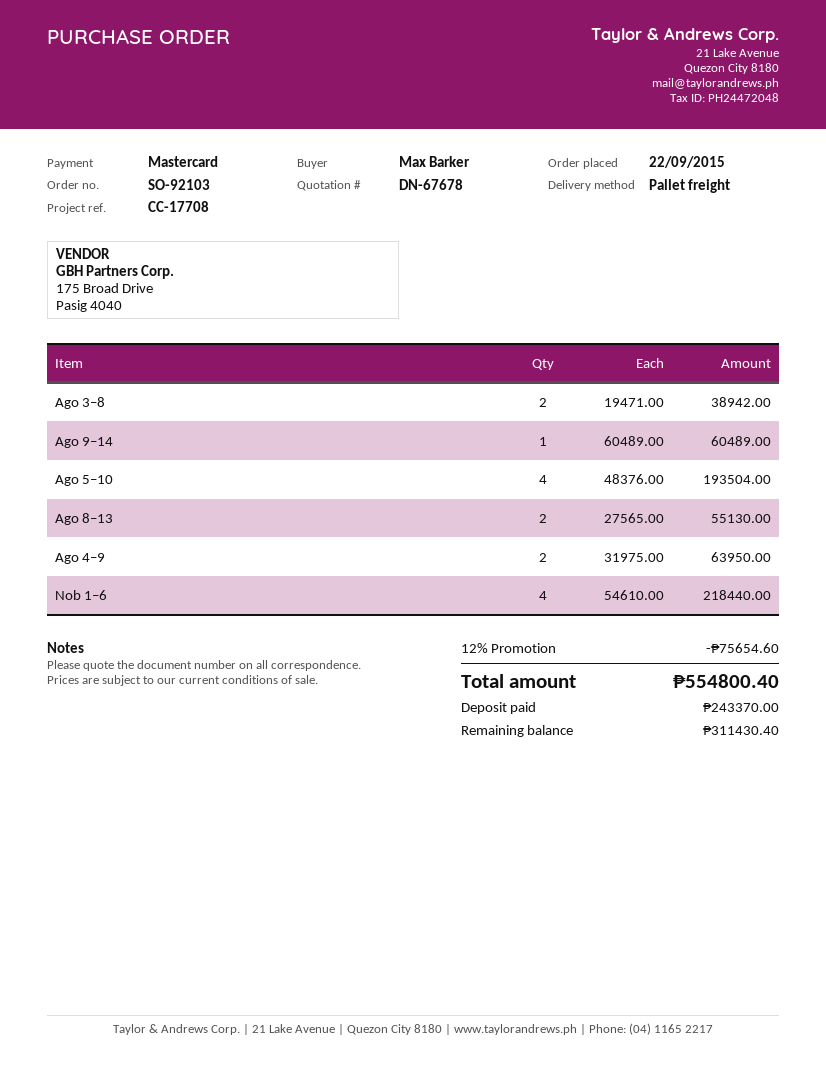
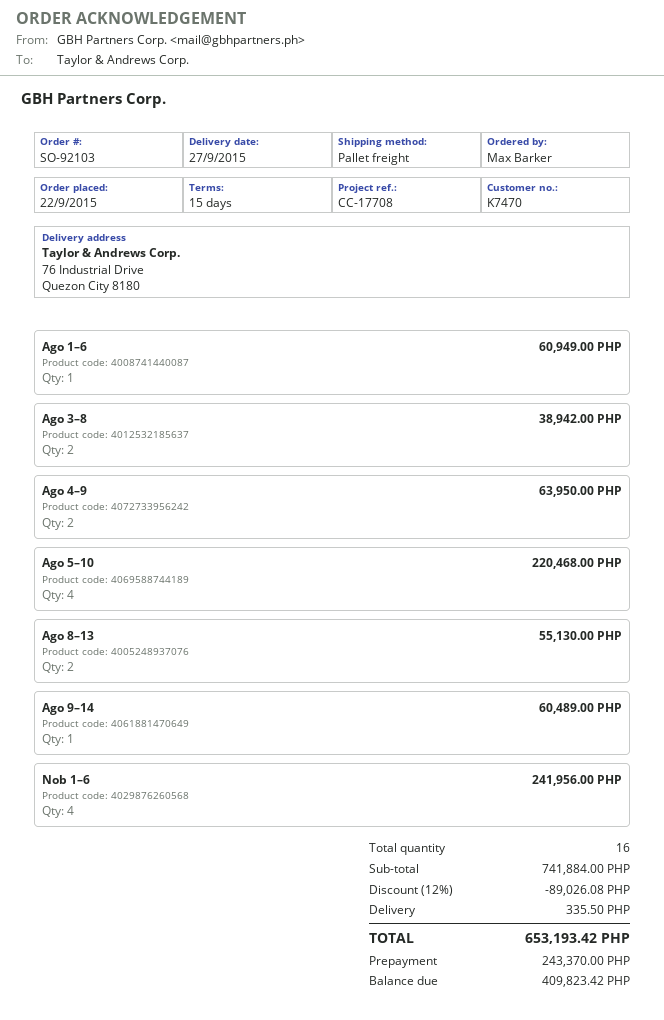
Ago 5–10: 4 for 193504.00 -> 4 for 220468.00
Nob 1–6: 4 for 218440.00 -> 4 for 241956.00
Ago 1–6: none -> 1 for 60949.00
discount: 12% = 75654.60 -> 12% = 89026.08
shipping: none -> 335.50
total: 554800.40 -> 653193.42
balance: 311430.40 -> 409823.42

